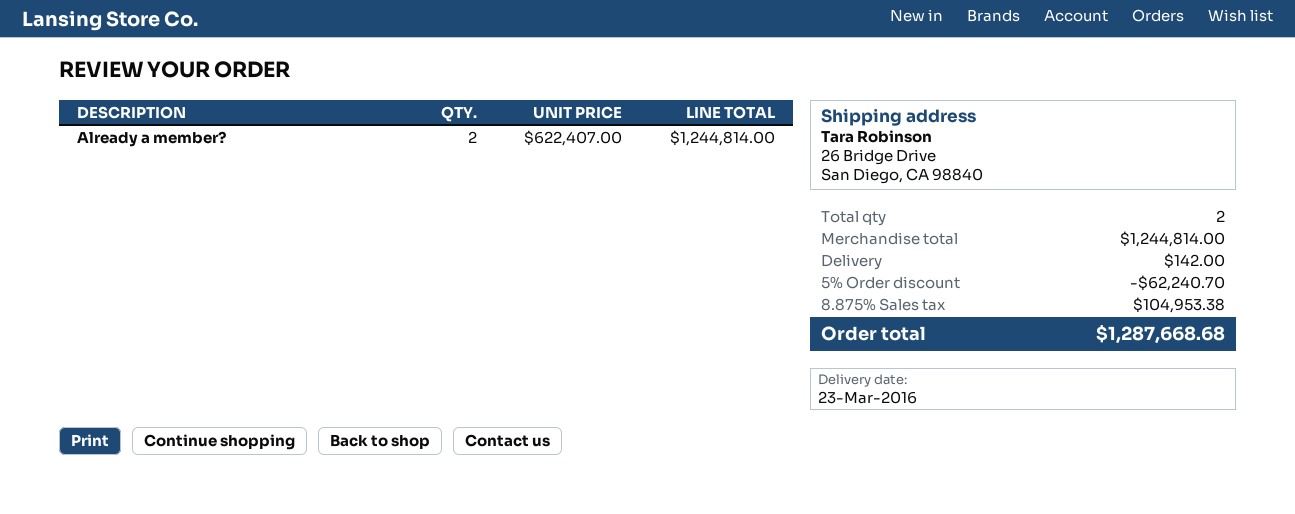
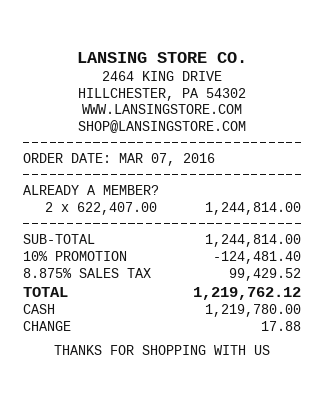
discount: 5% = 62240.70 -> 10% = 124481.40
shipping: 142.00 -> none
tax: 8.875% = 104953.38 -> 8.875% = 99429.52
total: 1287668.68 -> 1219762.12

